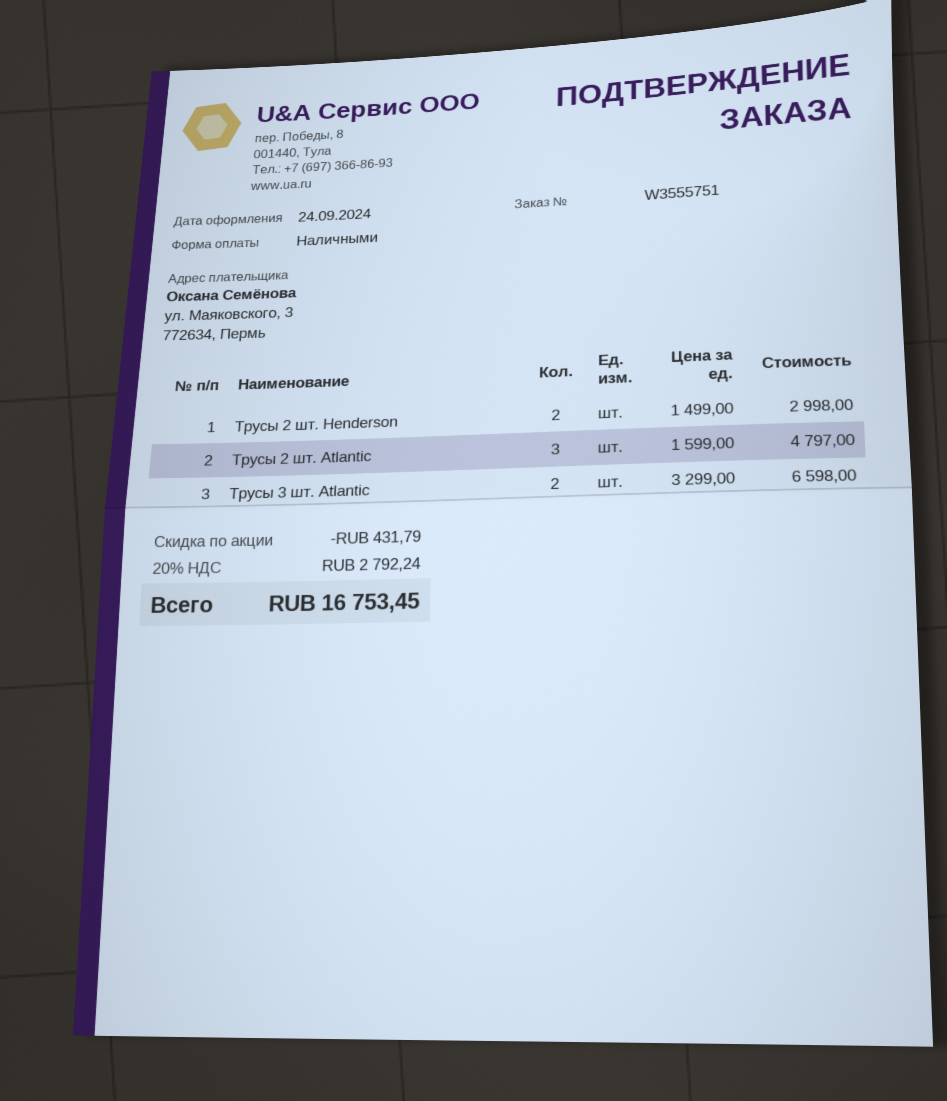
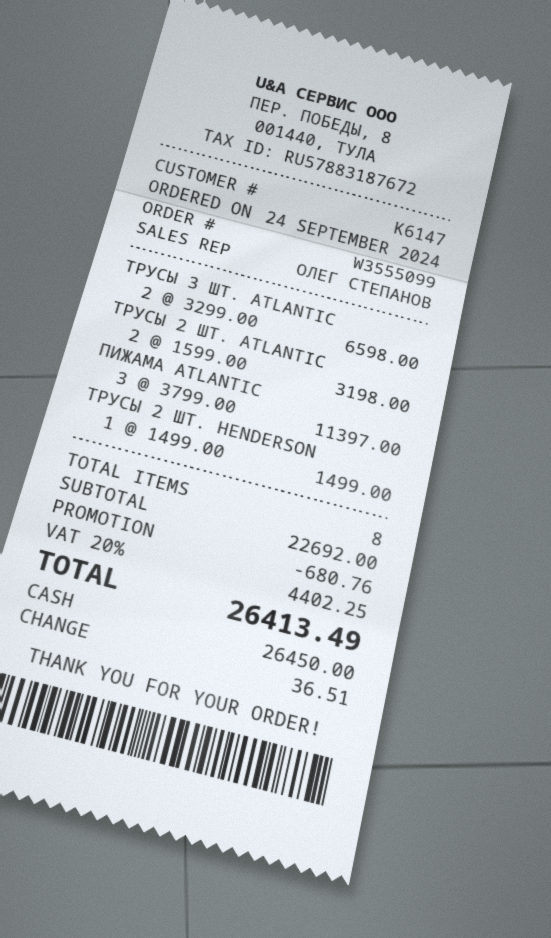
order number: W3555751 -> W3555099
Трусы 2 шт. Henderson: 2 x 1499.00 = 2998.00 -> 1 x 1499.00 = 1499.00
Трусы 2 шт. Atlantic: 3 x 1599.00 = 4797.00 -> 2 x 1599.00 = 3198.00
ПИЖАМА ATLANTIC: none -> 3 x 3799.00 = 11397.00
discount: 431.79 -> 680.76
tax: 20% = 2792.24 -> 20% = 4402.25
total: 16753.45 -> 26413.49

